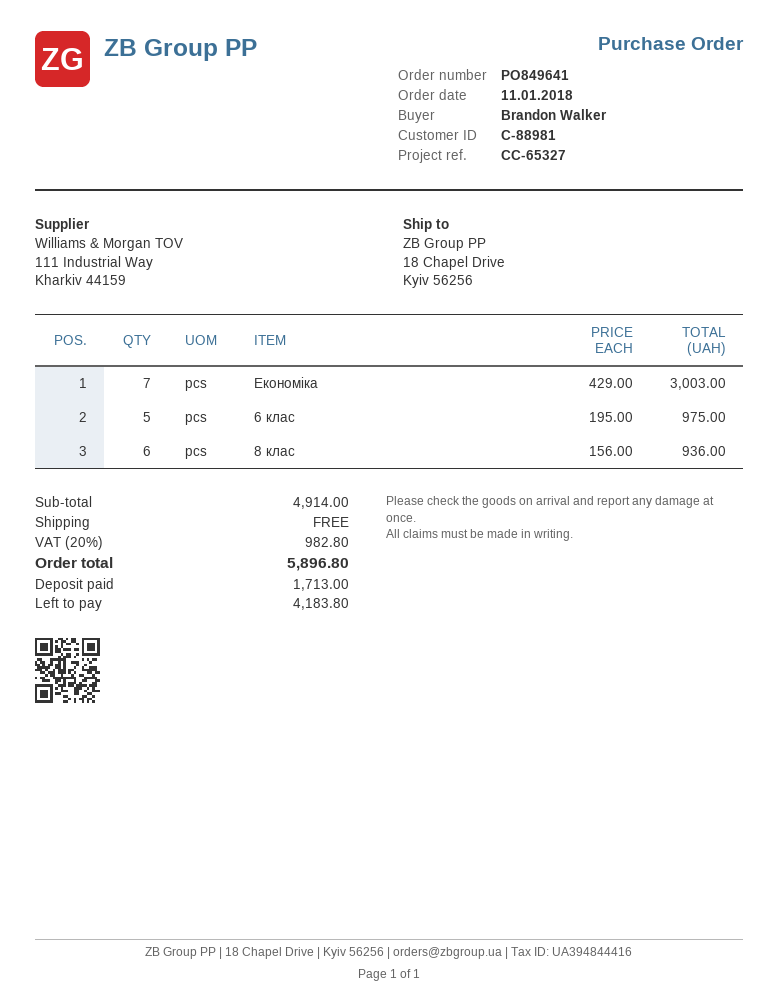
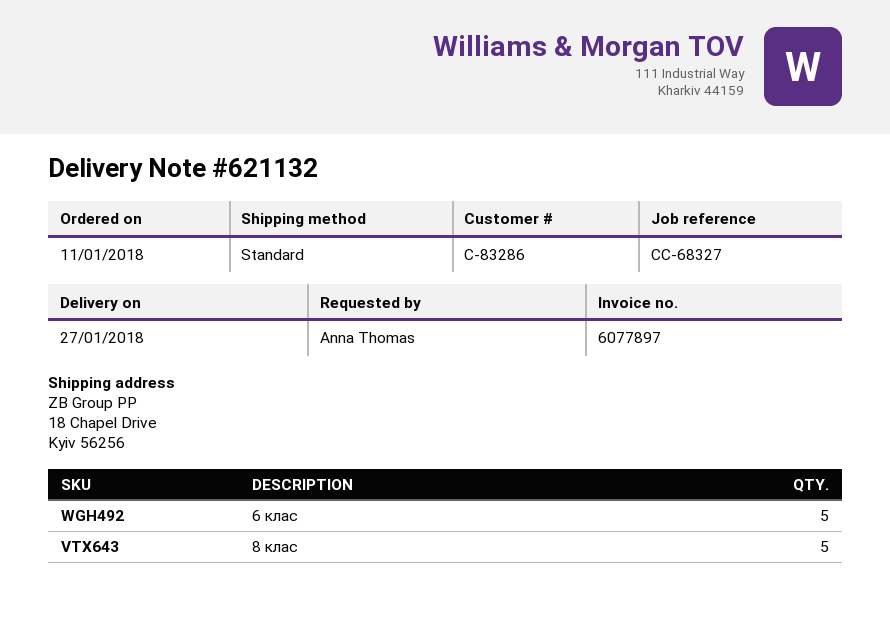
customer number: C-88981 -> C-83286
reference: CC-65327 -> CC-68327
ordered by: Brandon Walker -> Anna Thomas
Економіка: 7 -> none
8 клас: 6 -> 5

